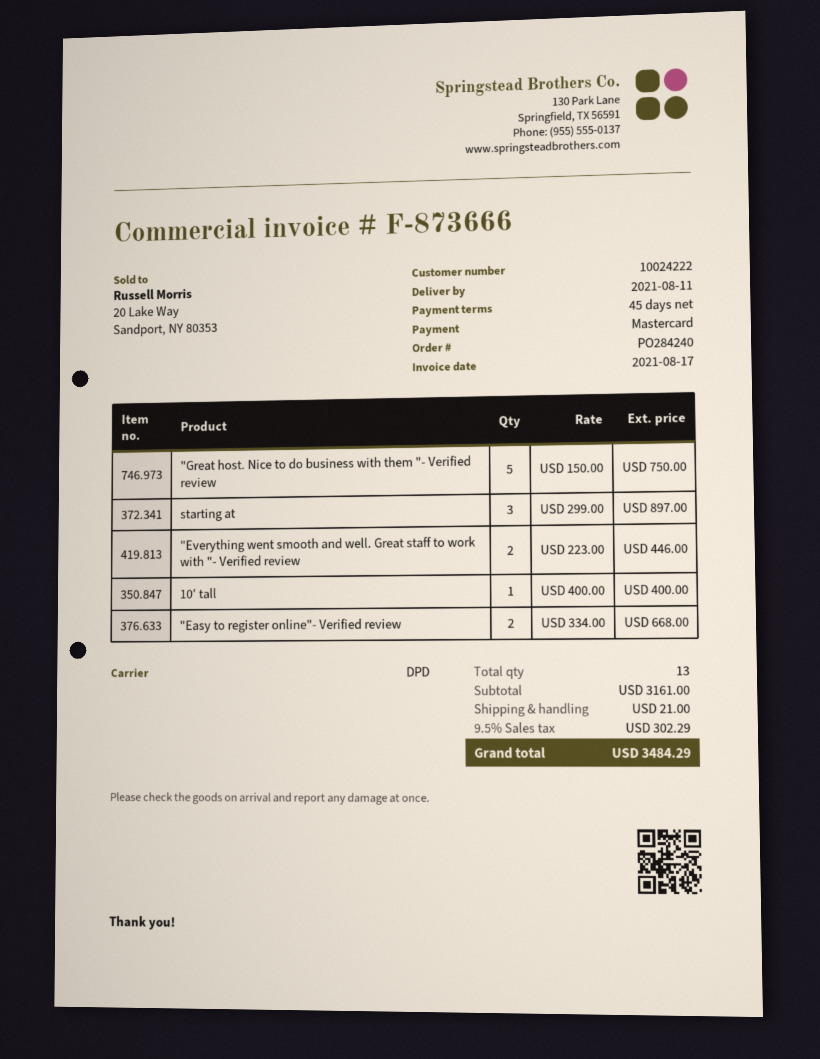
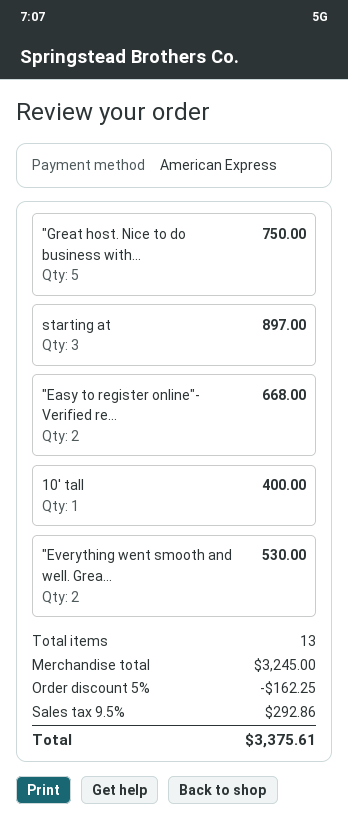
payment method: Mastercard -> American Express
"Everything went smooth and well. Great staff to work with "- Verified review: 2 for 446.00 -> 2 for 530.00
subtotal: 3161.00 -> 3245.00
discount: none -> 5% = 162.25
shipping: 21.00 -> none
tax: 9.5% = 302.29 -> 9.5% = 292.86
total: 3484.29 -> 3375.61

